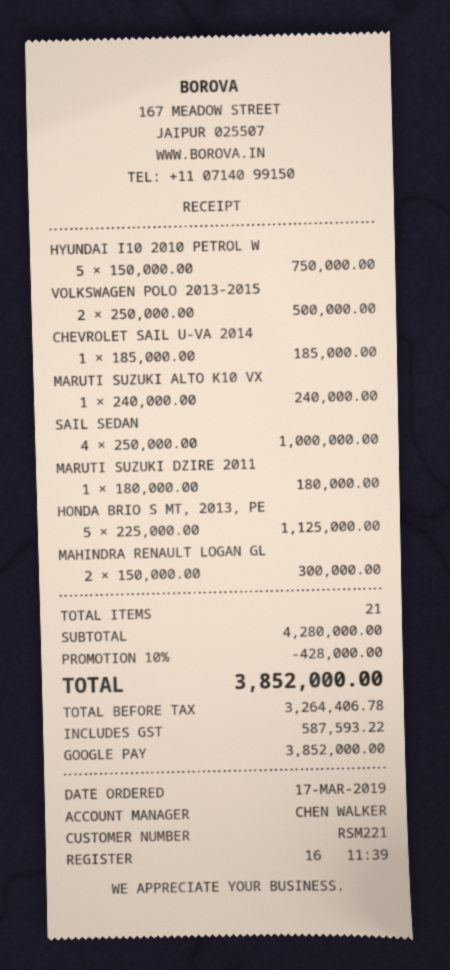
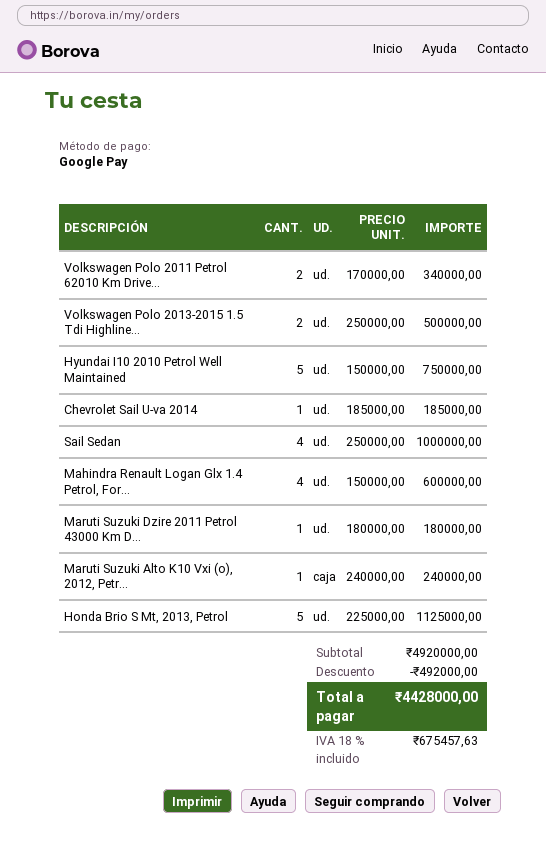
MAHINDRA RENAULT LOGAN GL: 2 x 150000.00 = 300000.00 -> 4 x 150000.00 = 600000.00
Volkswagen Polo 2011 Petrol 62010 Km Drive...: none -> 2 x 170000.00 = 340000.00
subtotal: 4280000.00 -> 4920000.00
discount: 428000.00 -> 492000.00
tax: 587593.22 -> 675457.63
total: 3852000.00 -> 4428000.00

